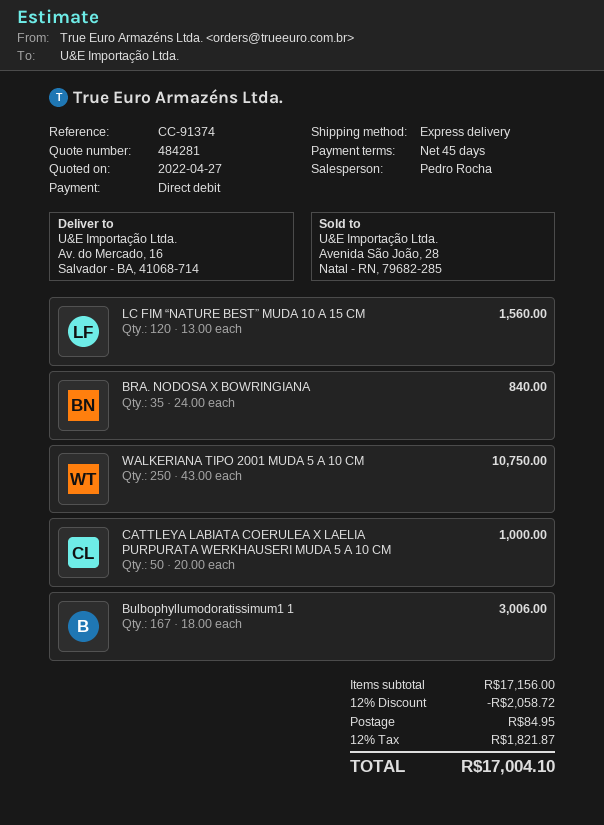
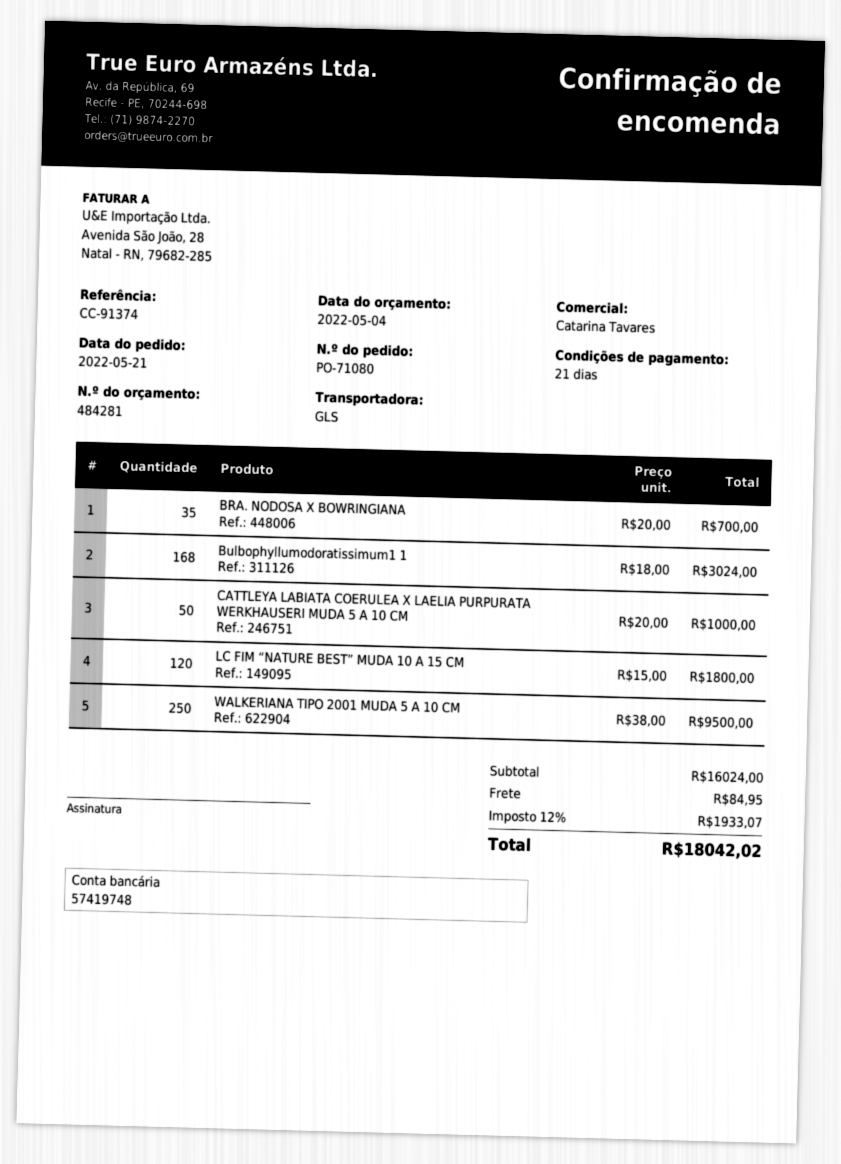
quote date: 2022-04-27 -> 2022-05-04
payment terms: 45 days -> 21 days
sales rep: Pedro Rocha -> Catarina Tavares
shipping method: express -> GLS
LC FIM “NATURE BEST” MUDA 10 A 15 CM: 120 x 13.00 = 1560.00 -> 120 x 15.00 = 1800.00
BRA. NODOSA X BOWRINGIANA: 35 x 24.00 = 840.00 -> 35 x 20.00 = 700.00
WALKERIANA TIPO 2001 MUDA 5 A 10 CM: 250 x 43.00 = 10750.00 -> 250 x 38.00 = 9500.00
Bulbophyllumodoratissimum1 1: 167 x 18.00 = 3006.00 -> 168 x 18.00 = 3024.00
subtotal: 17156.00 -> 16024.00
discount: 12% = 2058.72 -> none
tax: 12% = 1821.87 -> 12% = 1933.07
total: 17004.10 -> 18042.02

